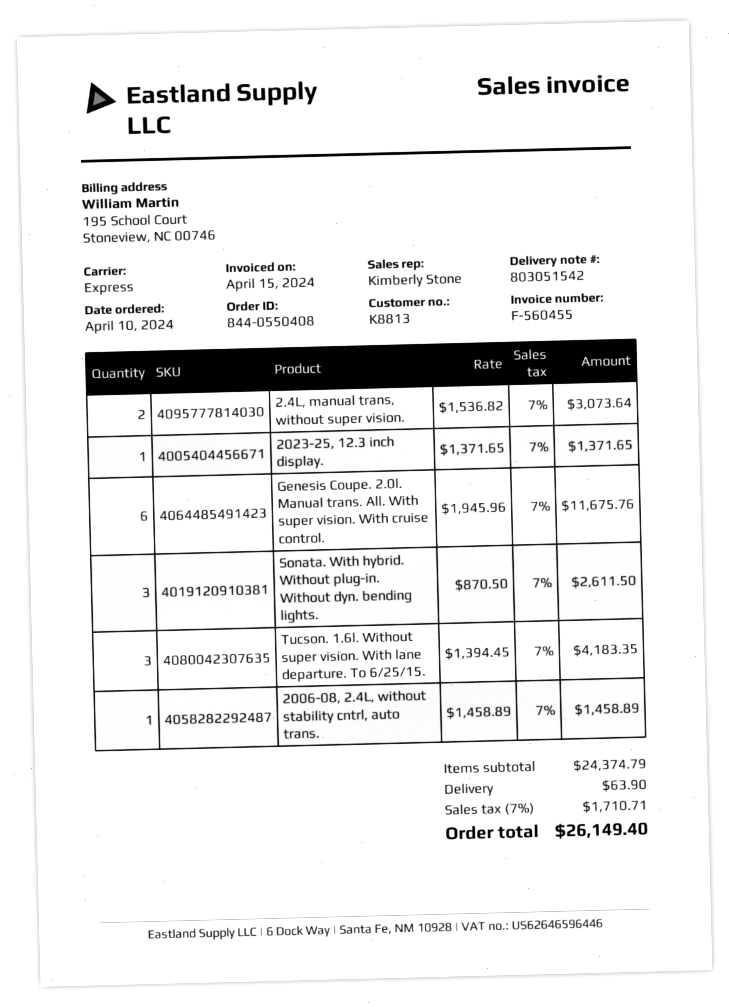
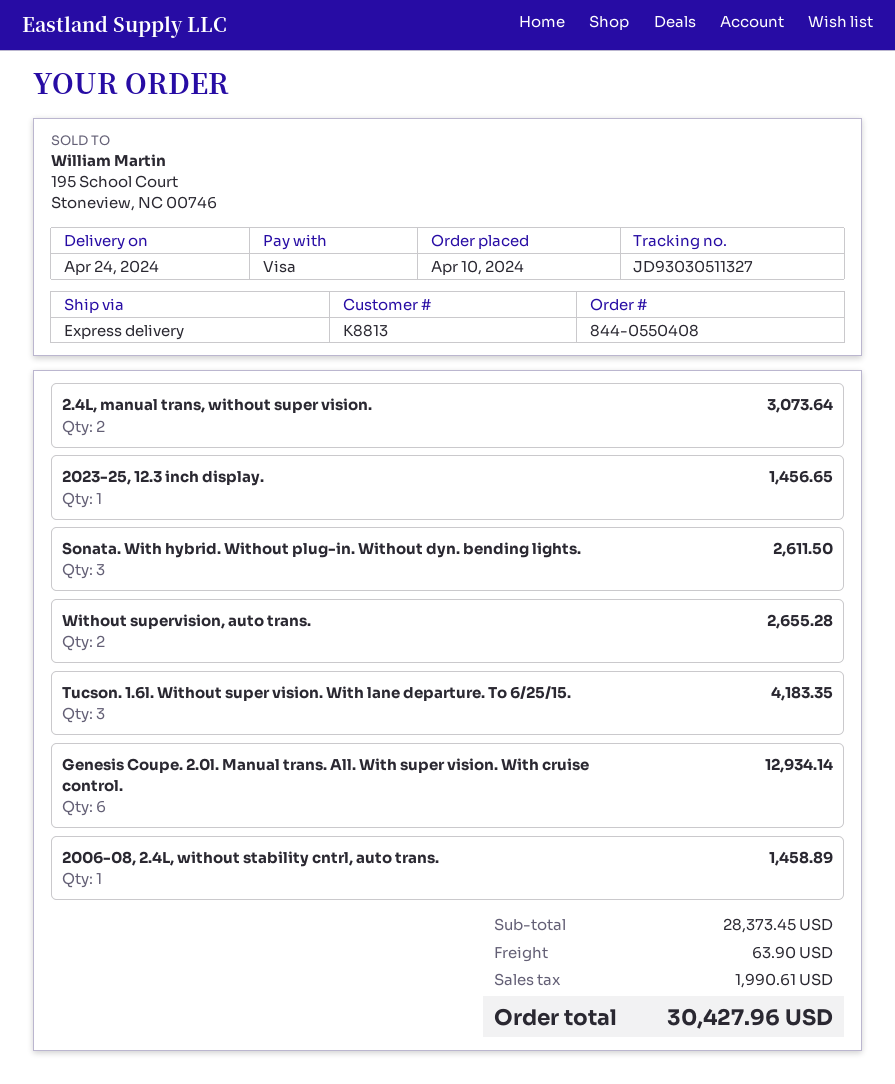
2023-25, 12.3 inch display.: 1 for 1371.65 -> 1 for 1456.65
Genesis Coupe. 2.0l. Manual trans. All. With super vision. With cruise control.: 6 for 11675.76 -> 6 for 12934.14
Without supervision, auto trans.: none -> 2 for 2655.28
subtotal: 24374.79 -> 28373.45
tax: 1710.71 -> 1990.61
total: 26149.40 -> 30427.96

